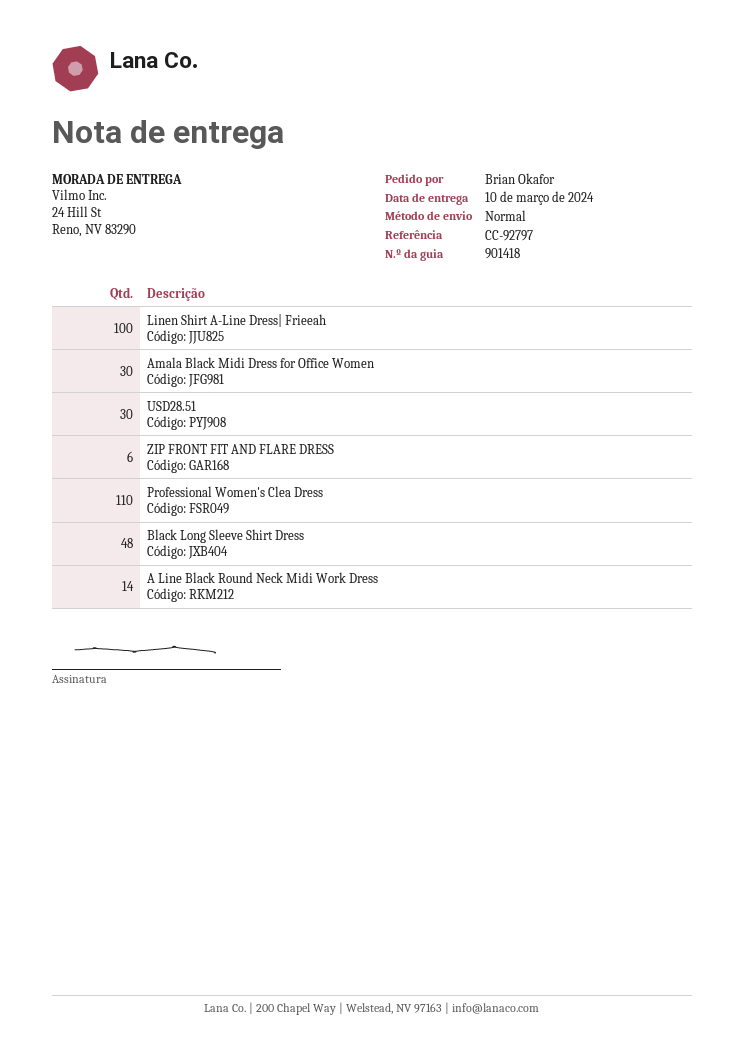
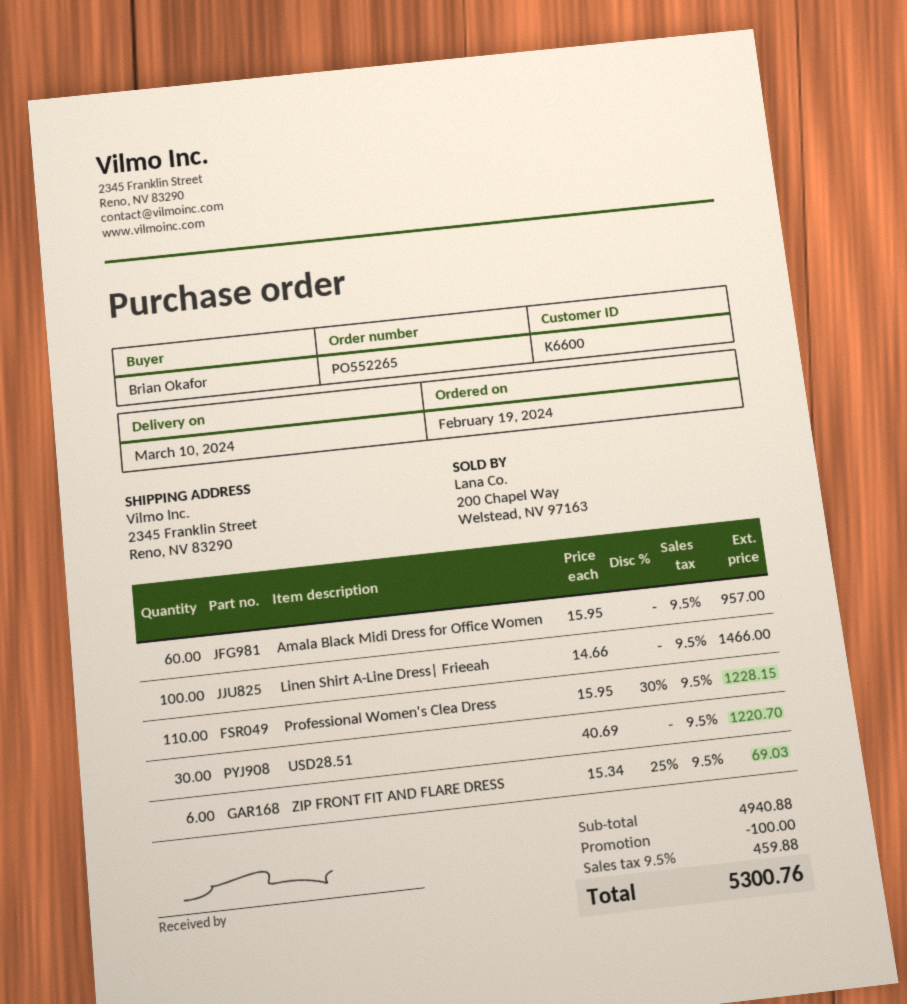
ship to: 24 Hill St, Reno, NV 83290 -> 2345 Franklin Street, Reno, NV 83290
Amala Black Midi Dress for Office Women: 30 -> 60
Black Long Sleeve Shirt Dress: 48 -> none
A Line Black Round Neck Midi Work Dress: 14 -> none

